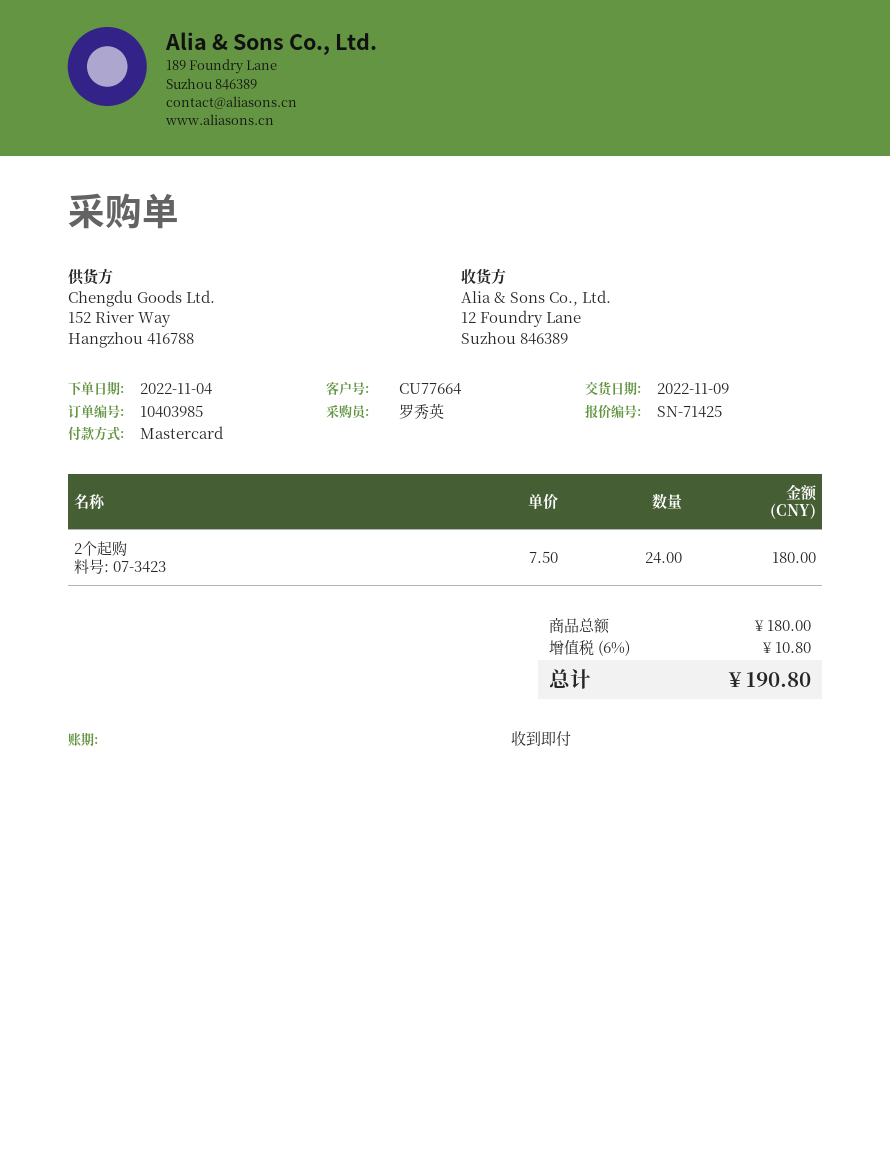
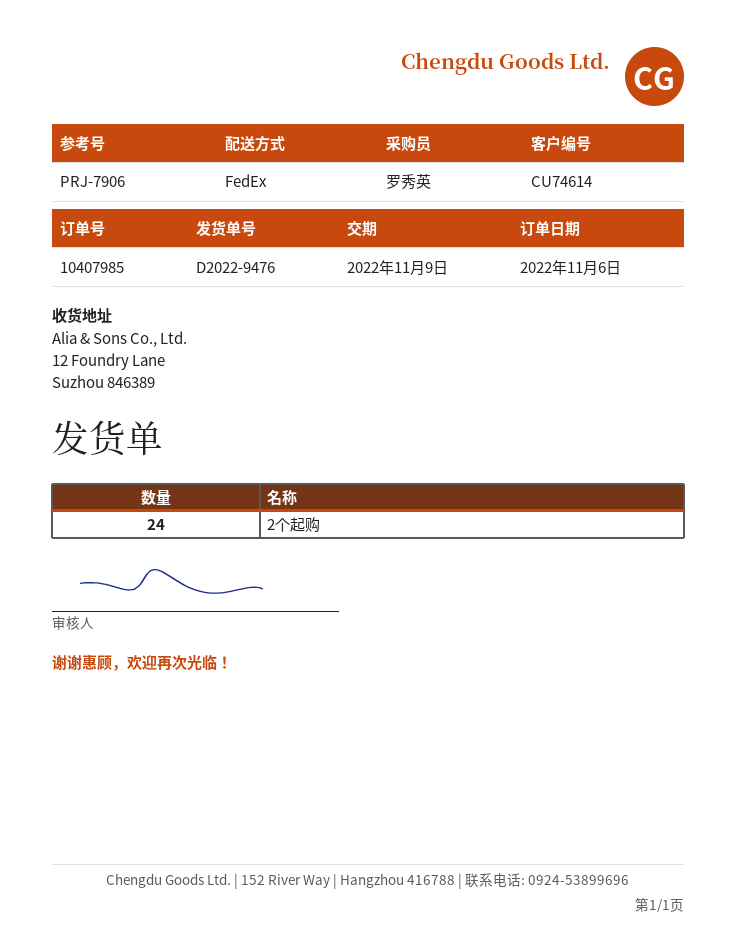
order number: 10403985 -> 10407985
order date: 2022-11-04 -> 2022-11-06
customer number: CU77664 -> CU74614

